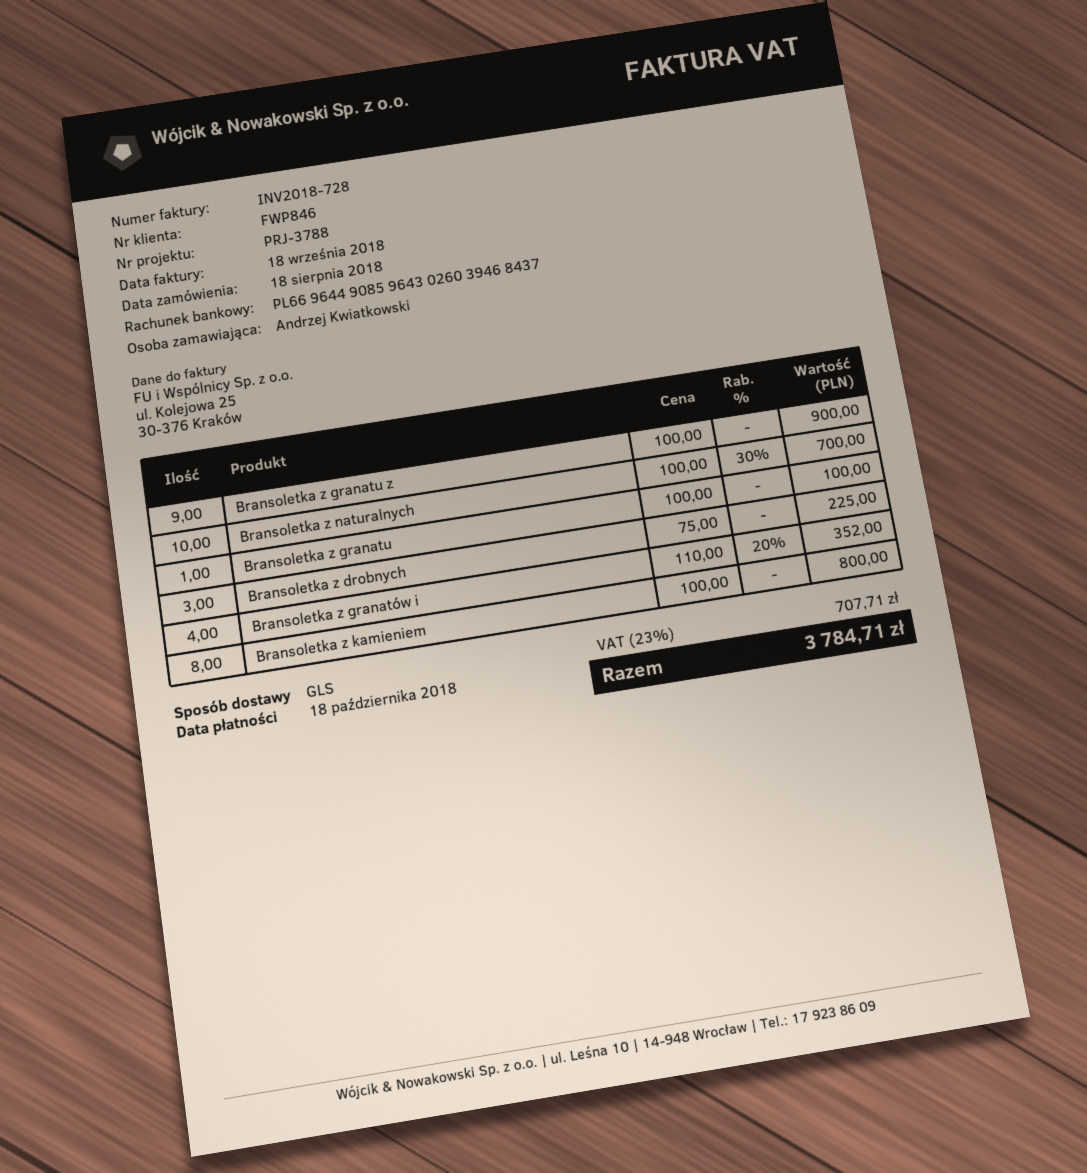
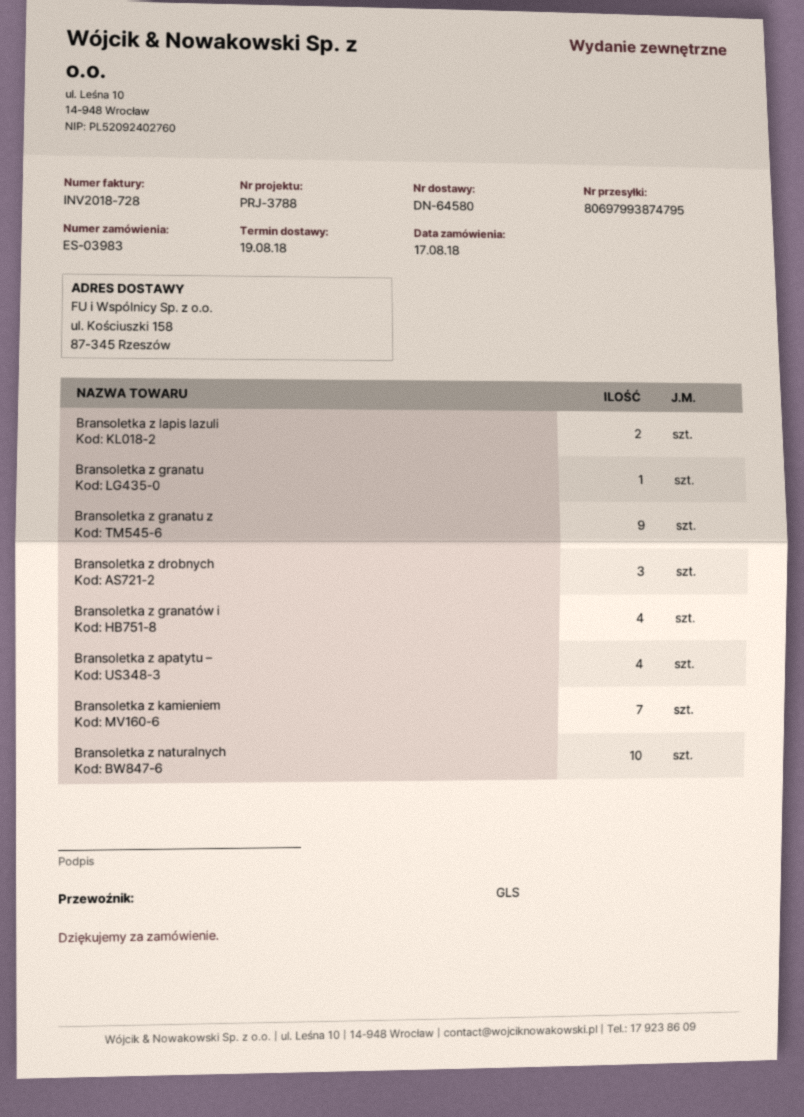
order date: 2018-08-18 -> 2018-08-17
Bransoletka z kamieniem: 8 -> 7
Bransoletka z lapis lazuli: none -> 2
Bransoletka z apatytu –: none -> 4

